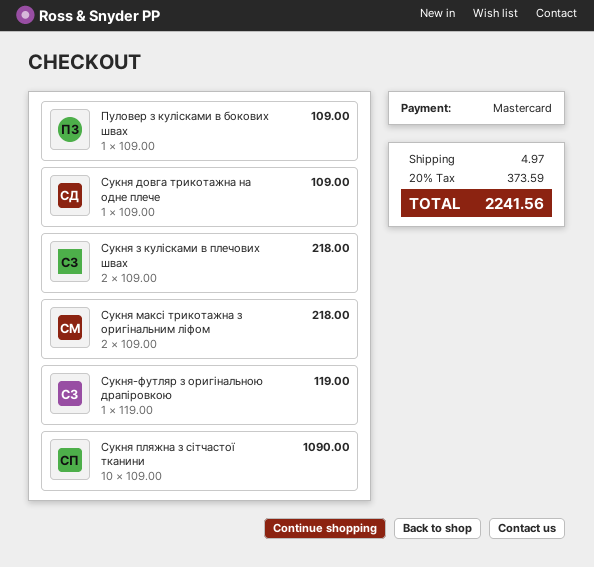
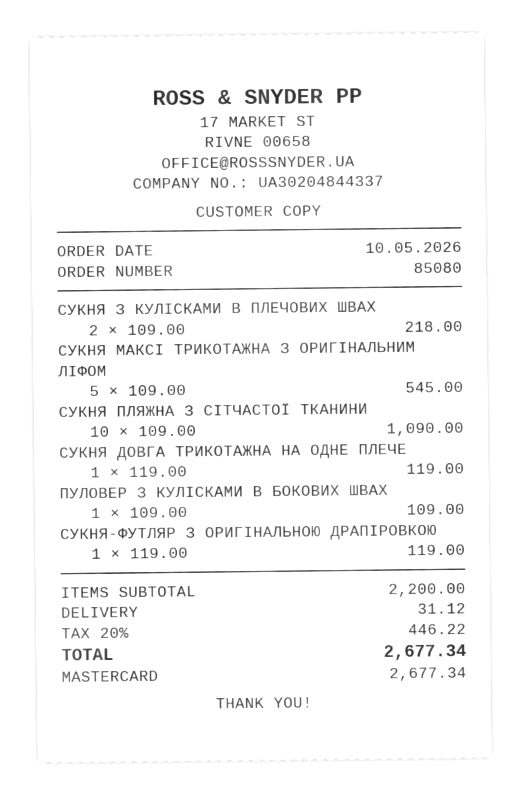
Сукня довга трикотажна на одне плече: 1 x 109.00 = 109.00 -> 1 x 119.00 = 119.00
Сукня максі трикотажна з оригінальним ліфом: 2 x 109.00 = 218.00 -> 5 x 109.00 = 545.00
shipping: 4.97 -> 31.12
tax: 20% = 373.59 -> 20% = 446.22
total: 2241.56 -> 2677.34

